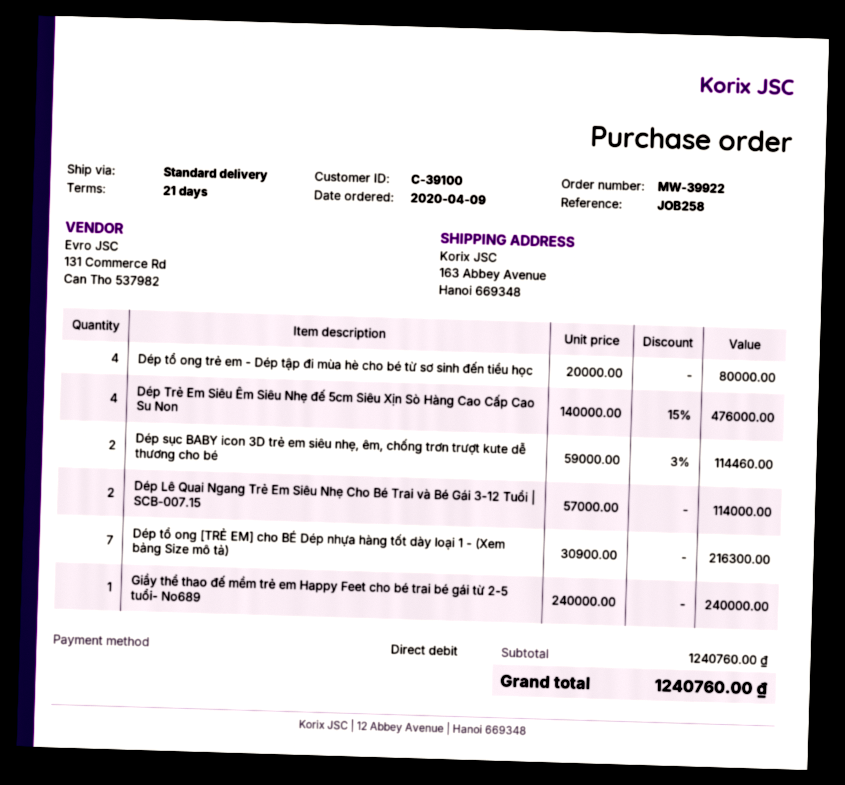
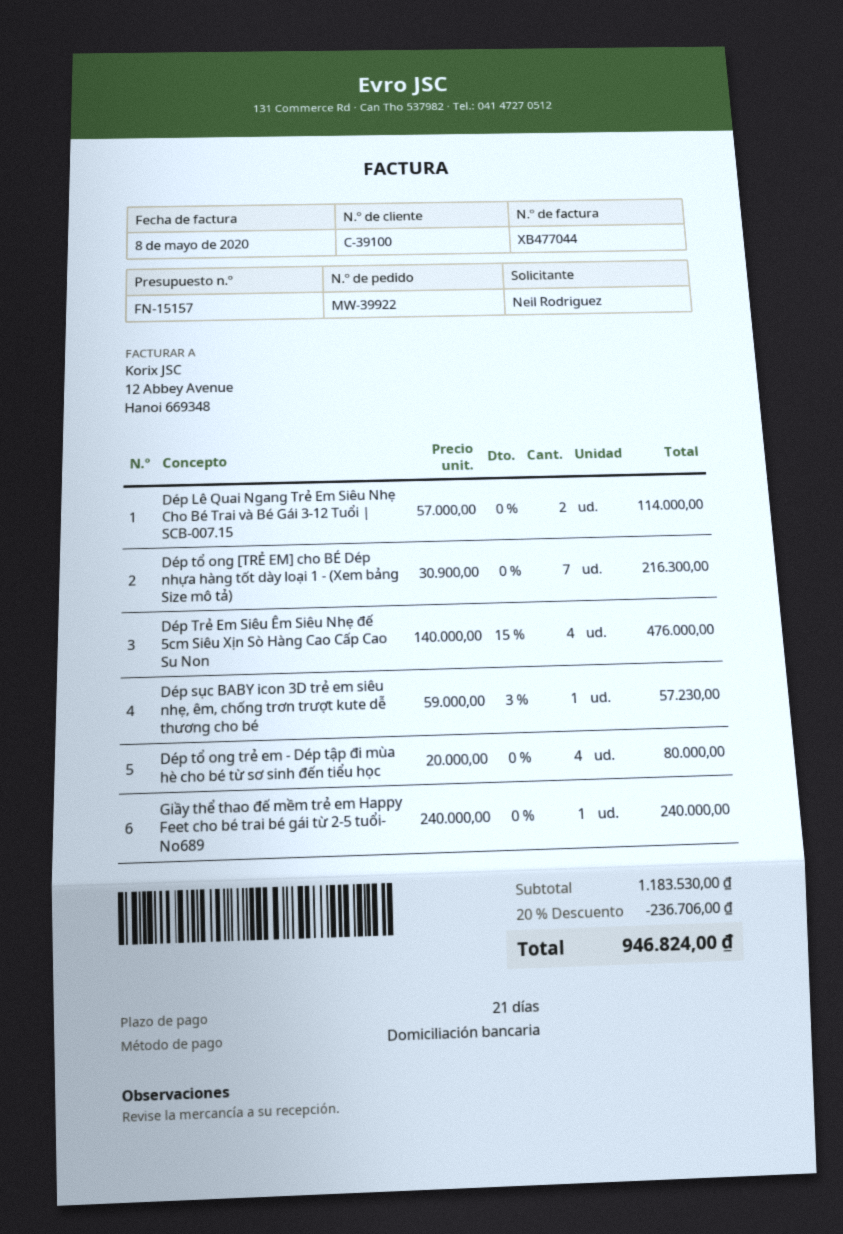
Dép sục BABY icon 3D trẻ em siêu nhẹ, êm, chống trơn trượt kute dễ thương cho bé: 2 x 59000.00 - 3% = 114460.00 -> 1 x 59000.00 - 3% = 57230.00
subtotal: 1240760.00 -> 1183530.00
discount: none -> 20% = 236706.00
total: 1240760.00 -> 946824.00

